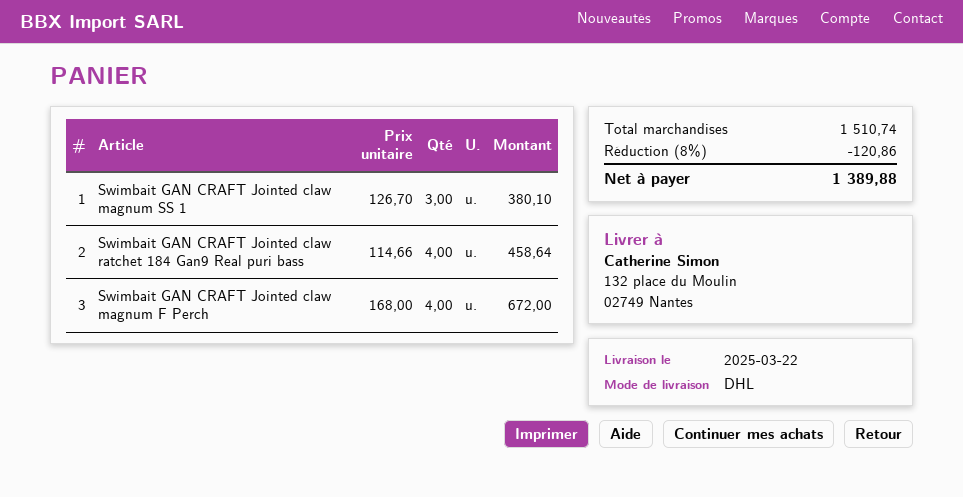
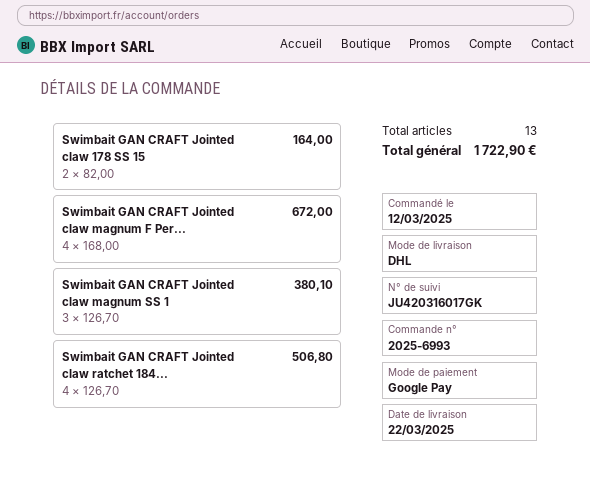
Swimbait GAN CRAFT Jointed claw ratchet 184 Gan9 Real puri bass: 4 x 114.66 = 458.64 -> 4 x 126.70 = 506.80
Swimbait GAN CRAFT Jointed claw 178 SS 15: none -> 2 x 82.00 = 164.00
discount: 8% = 120.86 -> none
total: 1389.88 -> 1722.90

